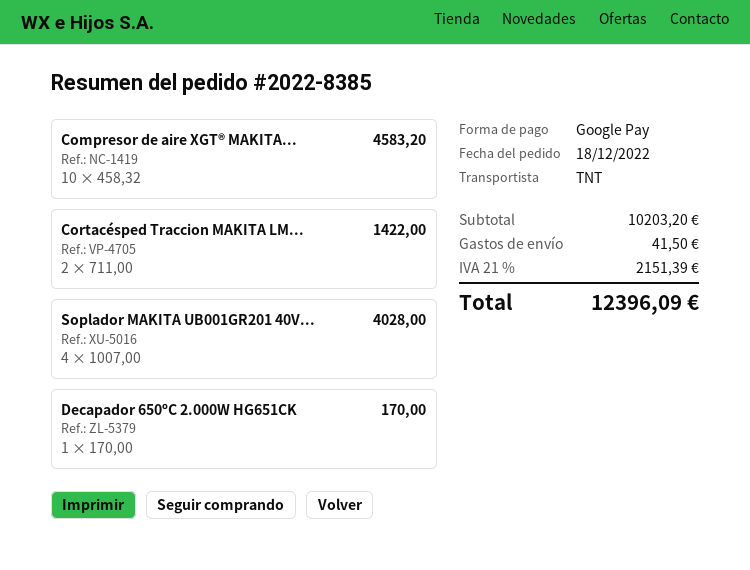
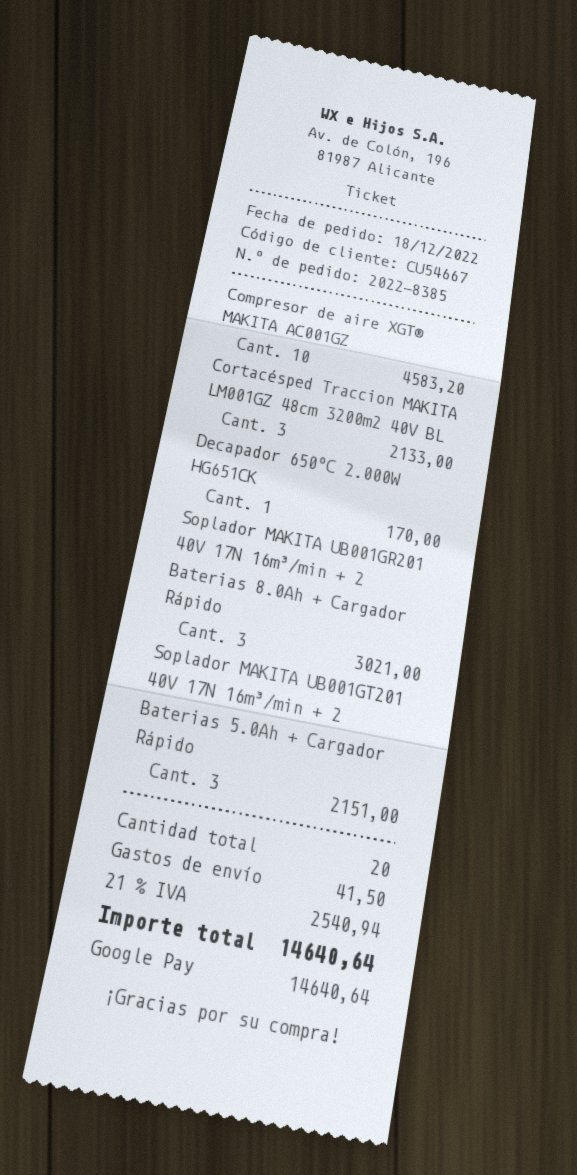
Cortacésped Traccion MAKITA LM...: 2 for 1422.00 -> 3 for 2133.00
Soplador MAKITA UB001GR201 40V...: 4 for 4028.00 -> 3 for 3021.00
Soplador MAKITA UB001GT201 40V 17N 16m³/min + 2 Baterias 5.0Ah + Cargador Rápido: none -> 3 for 2151.00
tax: 21% = 2151.39 -> 21% = 2540.94
total: 12396.09 -> 14640.64

